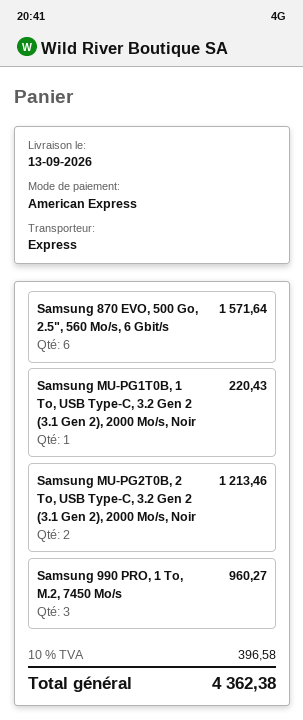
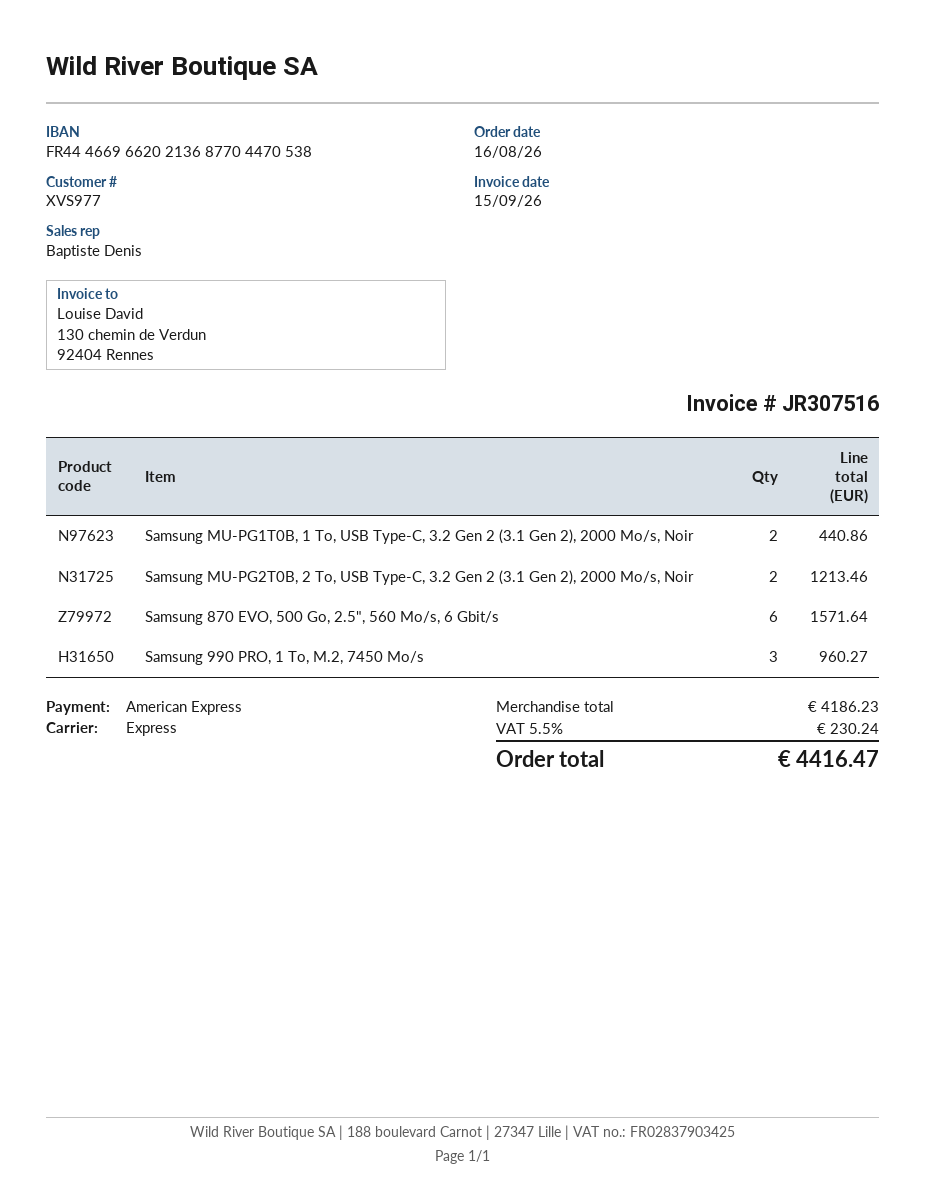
Samsung MU-PG1T0B, 1 To, USB Type-C, 3.2 Gen 2 (3.1 Gen 2), 2000 Mo/s, Noir: 1 for 220.43 -> 2 for 440.86
tax: 10% = 396.58 -> 5.5% = 230.24
total: 4362.38 -> 4416.47

